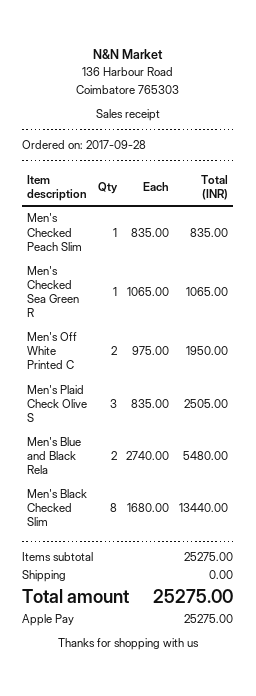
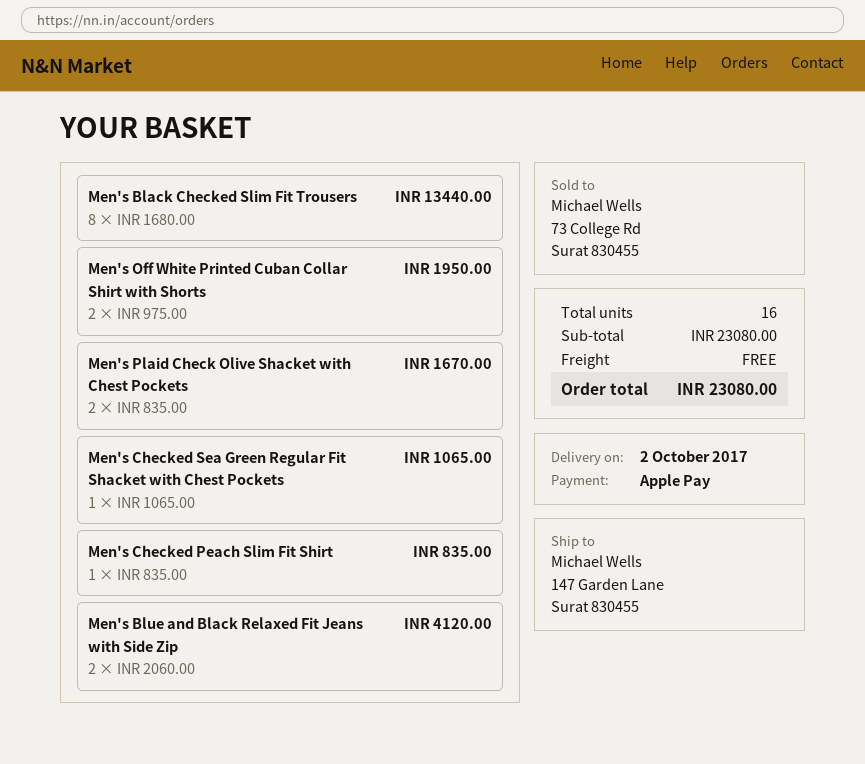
Men's Plaid Check Olive S: 3 x 835.00 = 2505.00 -> 2 x 835.00 = 1670.00
Men's Blue and Black Rela: 2 x 2740.00 = 5480.00 -> 2 x 2060.00 = 4120.00
subtotal: 25275.00 -> 23080.00
total: 25275.00 -> 23080.00

